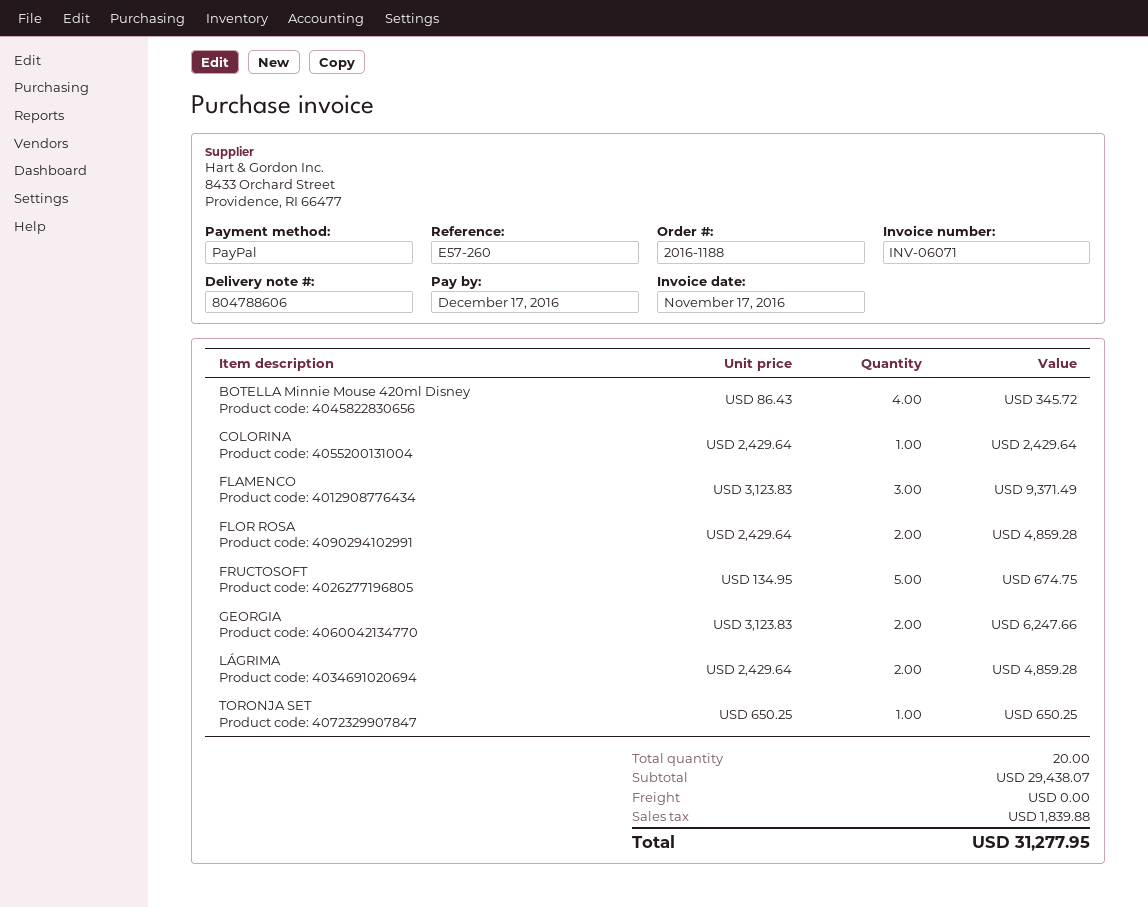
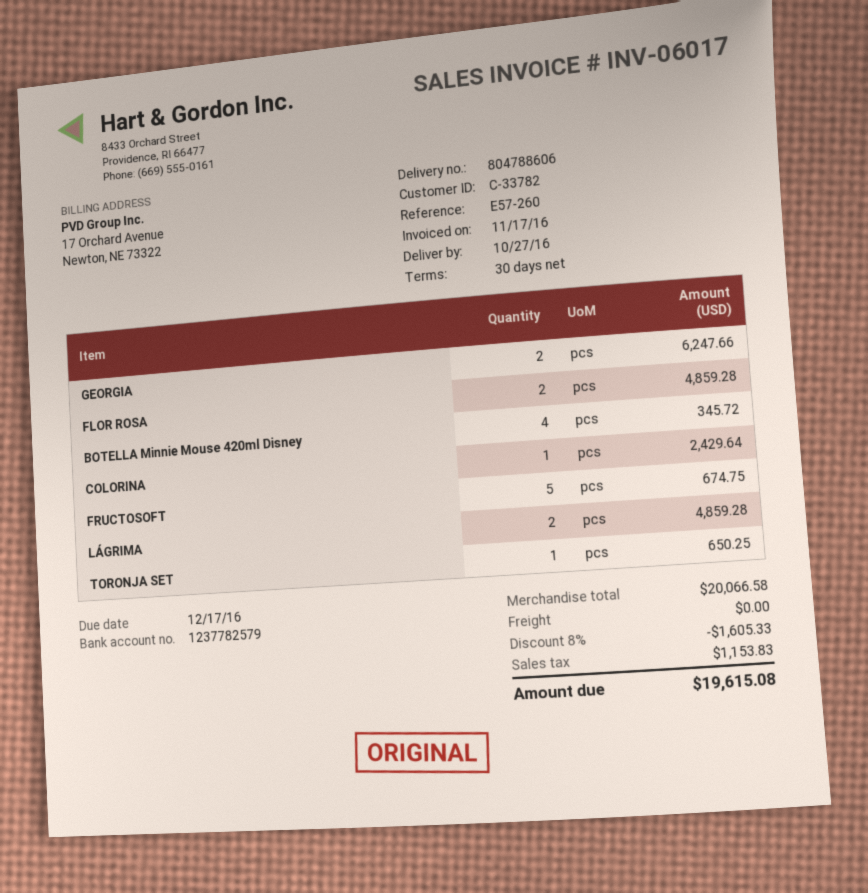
invoice number: INV-06071 -> INV-06017
FLAMENCO: 3 for 9371.49 -> none
subtotal: 29438.07 -> 20066.58
discount: none -> 8% = 1605.33
tax: 1839.88 -> 1153.83
total: 31277.95 -> 19615.08

